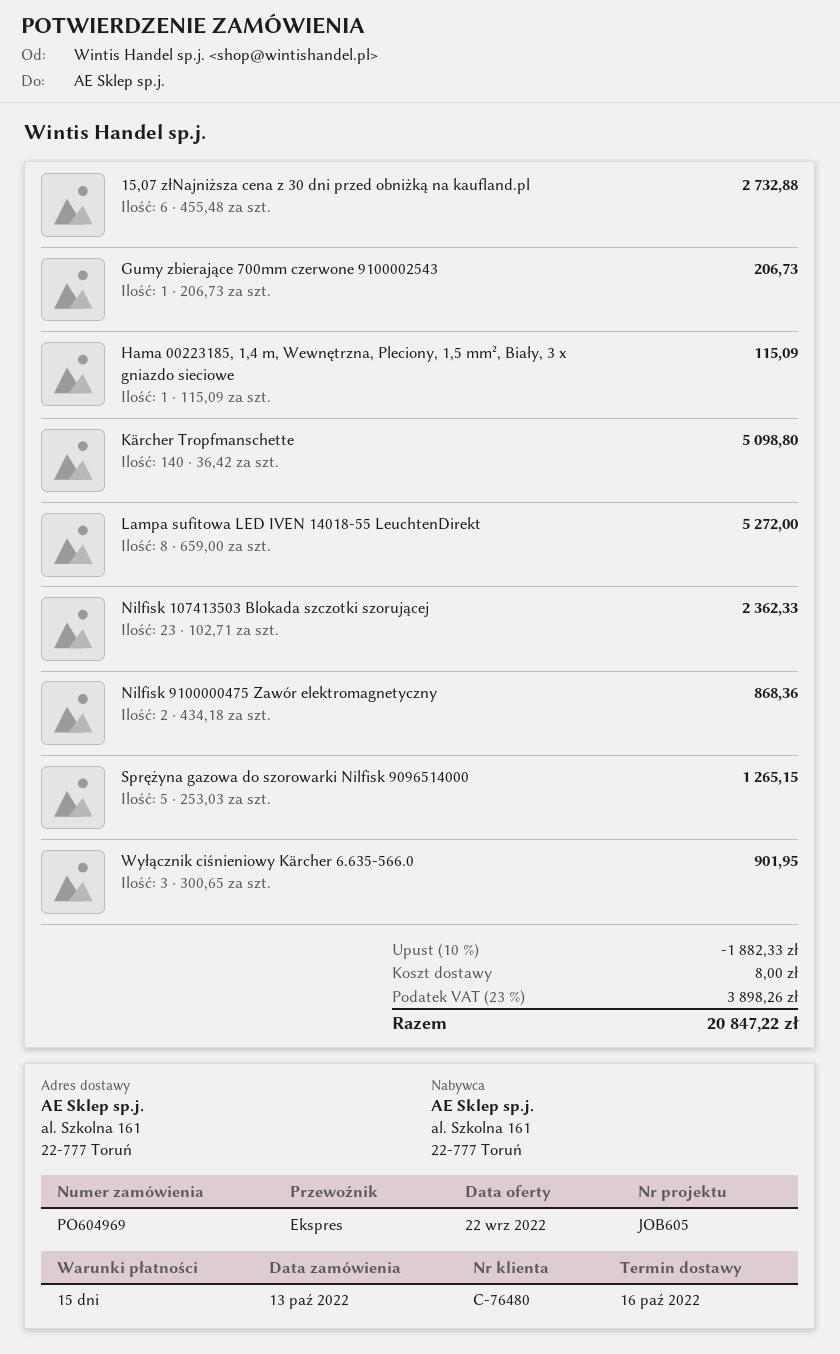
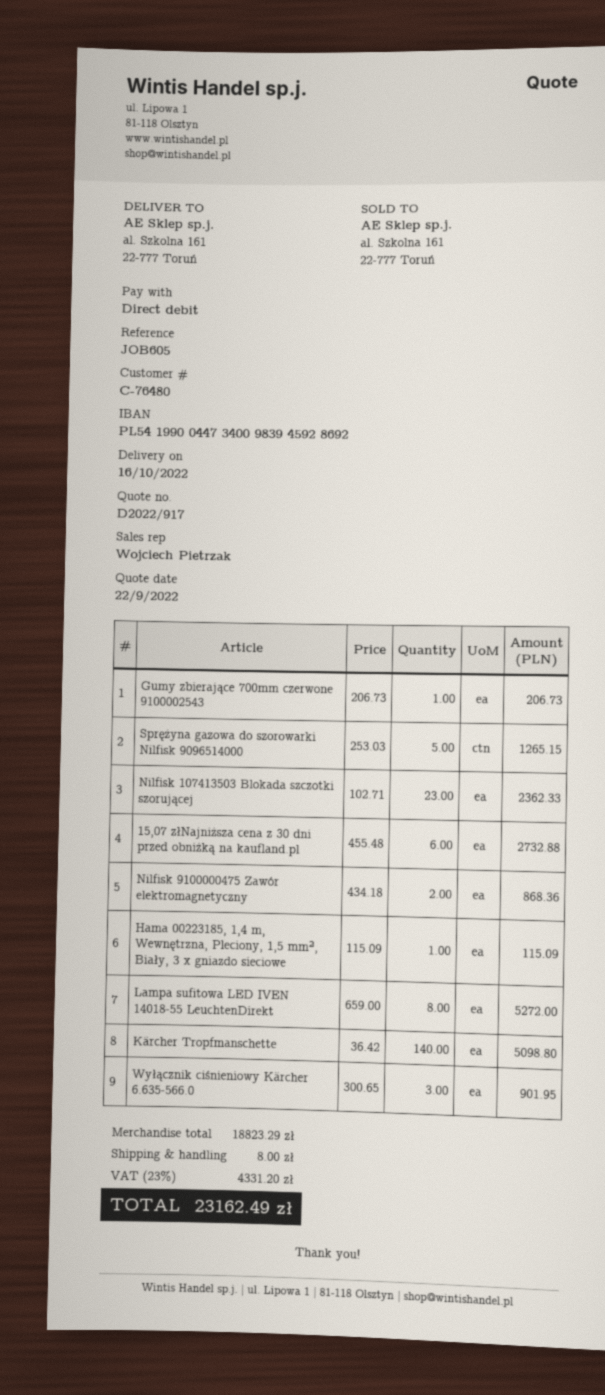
discount: 10% = 1882.33 -> none
tax: 23% = 3898.26 -> 23% = 4331.20
total: 20847.22 -> 23162.49

